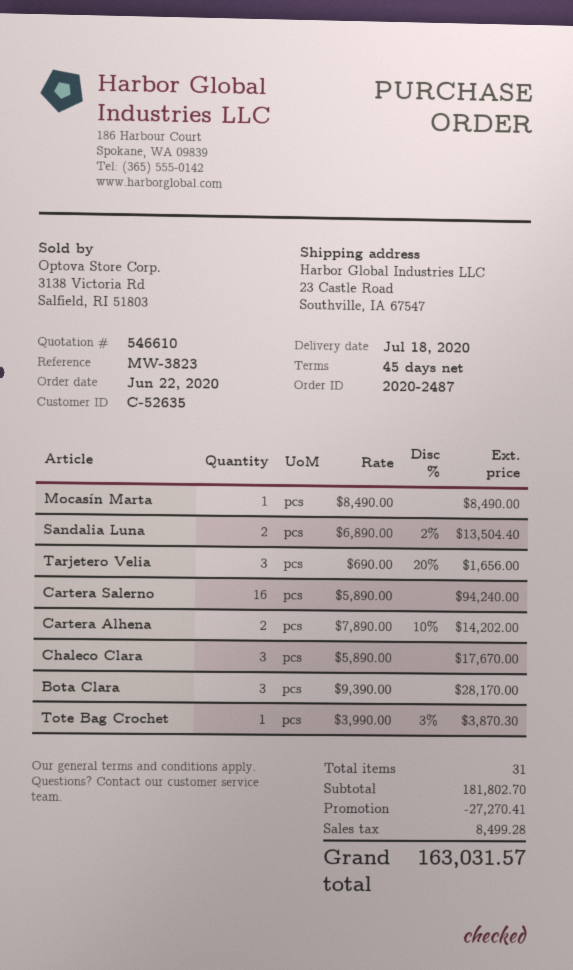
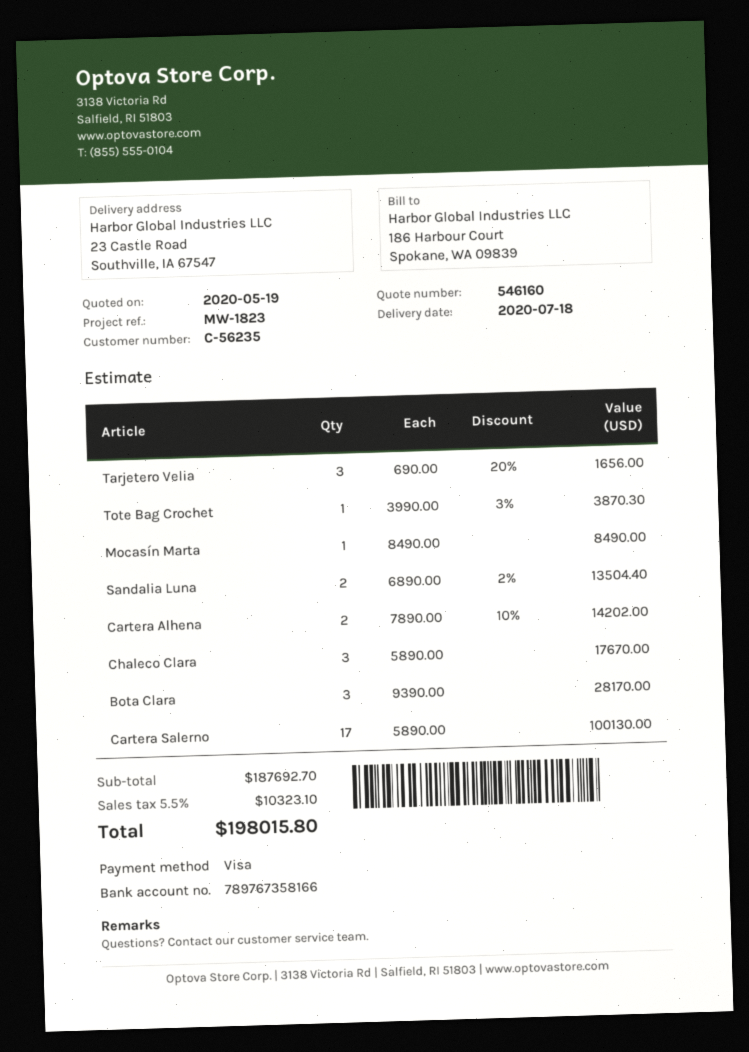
quote number: 546610 -> 546160
customer number: C-52635 -> C-56235
reference: MW-3823 -> MW-1823
Cartera Salerno: 16 x 5890.00 = 94240.00 -> 17 x 5890.00 = 100130.00
subtotal: 181802.70 -> 187692.70
discount: 27270.41 -> none
tax: 8499.28 -> 10323.10
total: 163031.57 -> 198015.80

